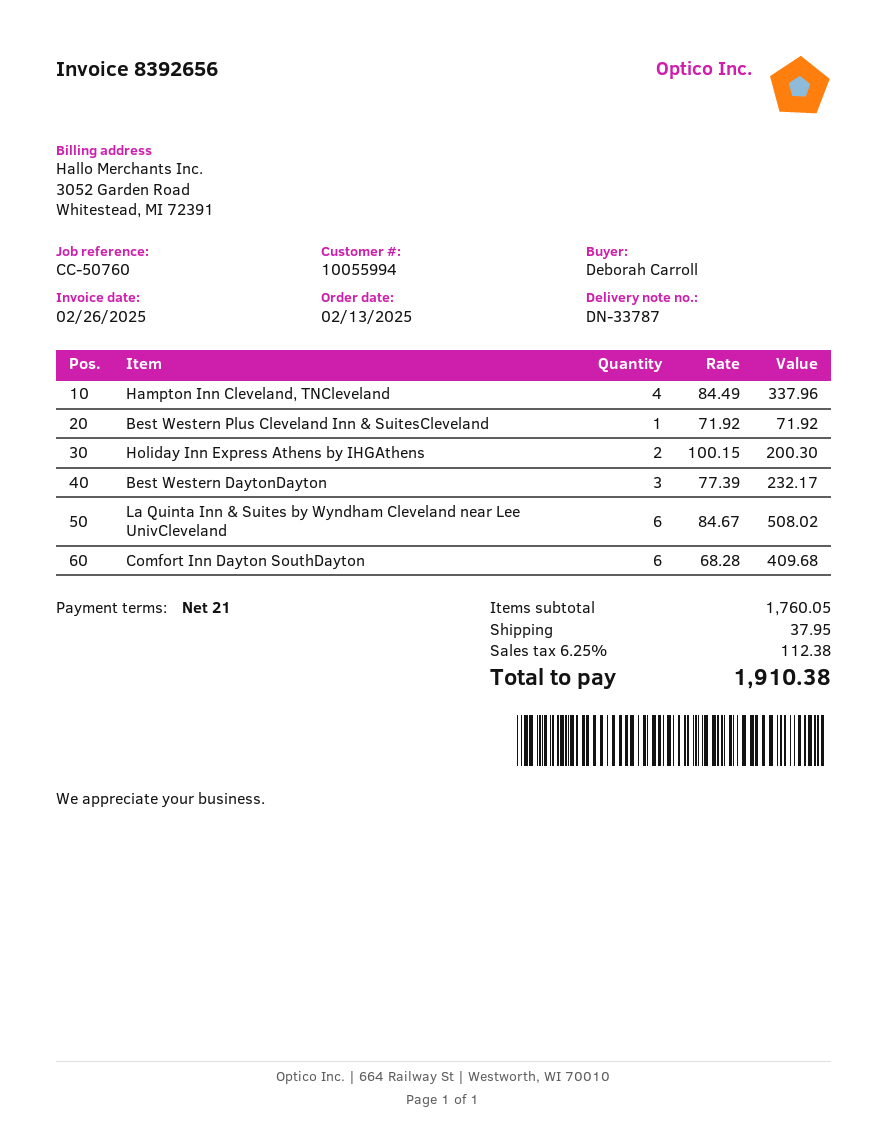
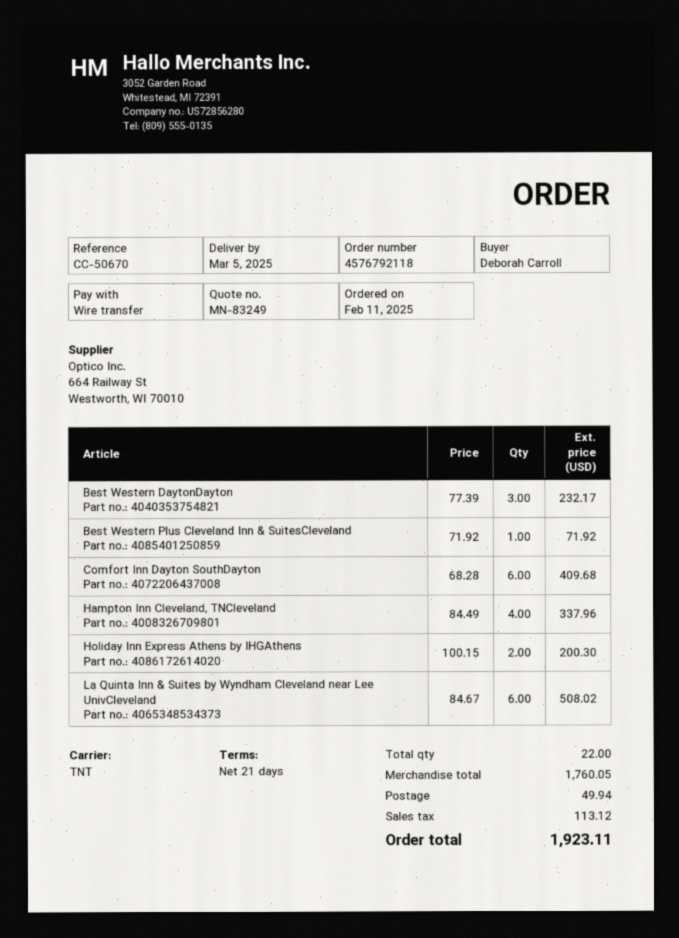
order date: 2025-02-13 -> 2025-02-11
reference: CC-50760 -> CC-50670
shipping: 37.95 -> 49.94
tax: 112.38 -> 113.12
total: 1910.38 -> 1923.11

